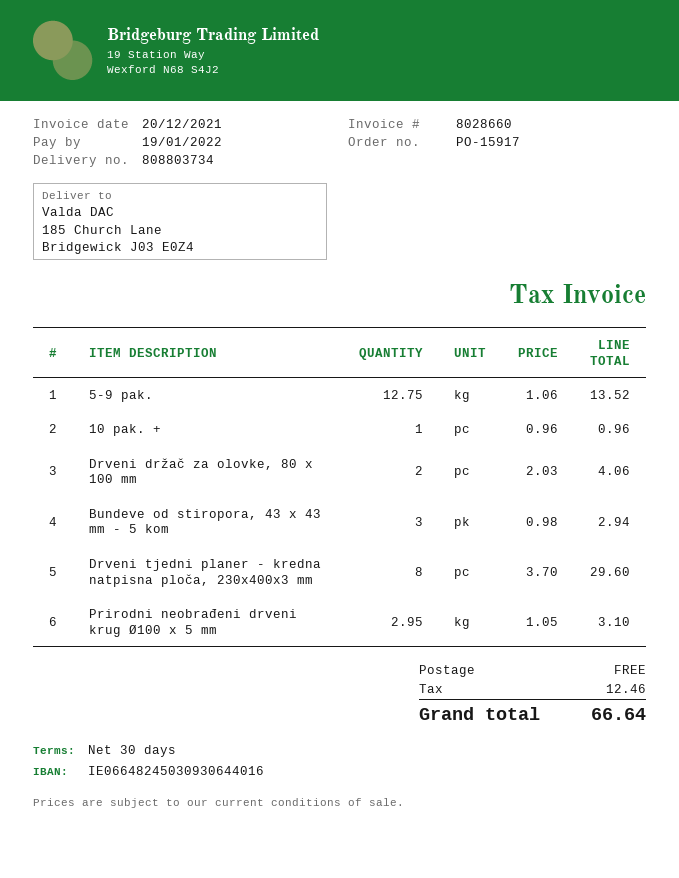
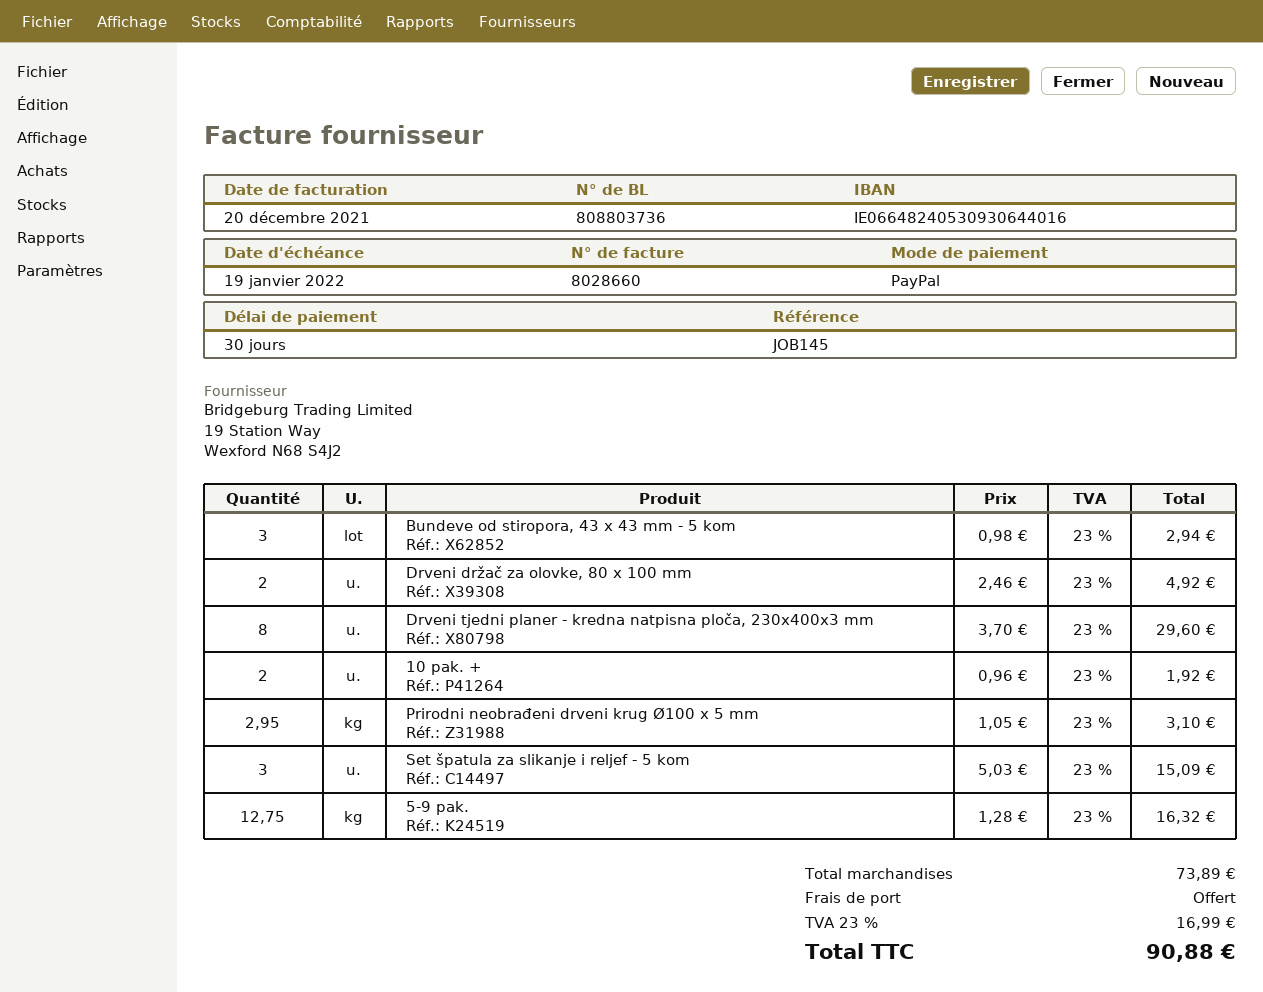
delivery note number: 808803734 -> 808803736
bank account: IE06648245030930644016 -> IE06648240530930644016
5-9 pak.: 12.75 x 1.06 = 13.52 -> 12.75 x 1.28 = 16.32
10 pak. +: 1 x 0.96 = 0.96 -> 2 x 0.96 = 1.92
Drveni držač za olovke, 80 x 100 mm: 2 x 2.03 = 4.06 -> 2 x 2.46 = 4.92
Set špatula za slikanje i reljef - 5 kom: none -> 3 x 5.03 = 15.09
tax: 12.46 -> 16.99
total: 66.64 -> 90.88

